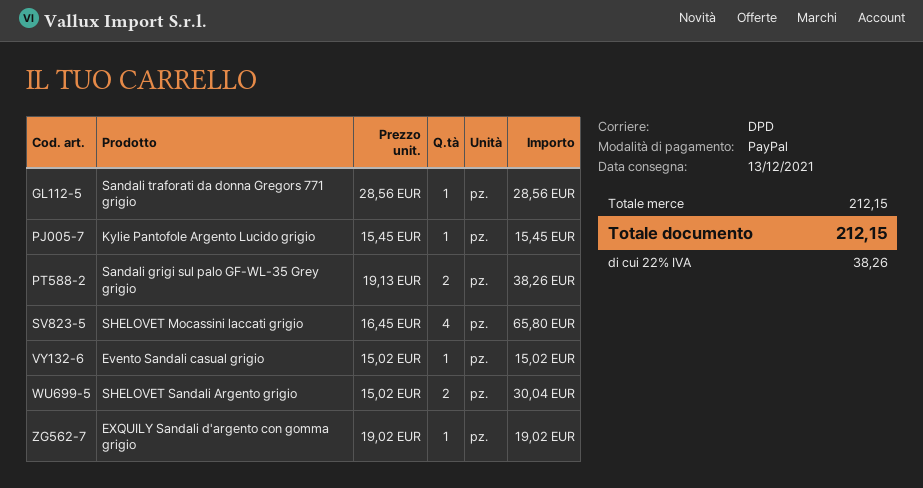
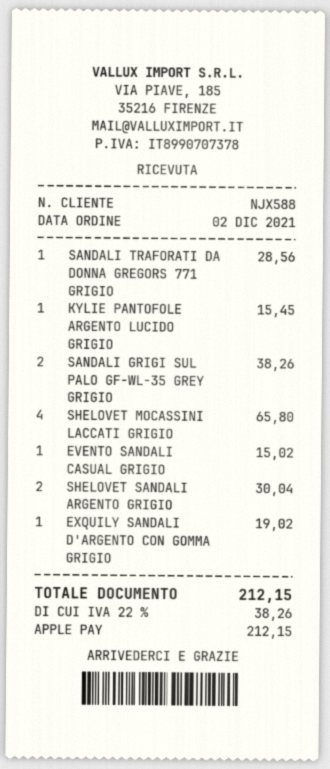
payment method: PayPal -> Apple Pay

